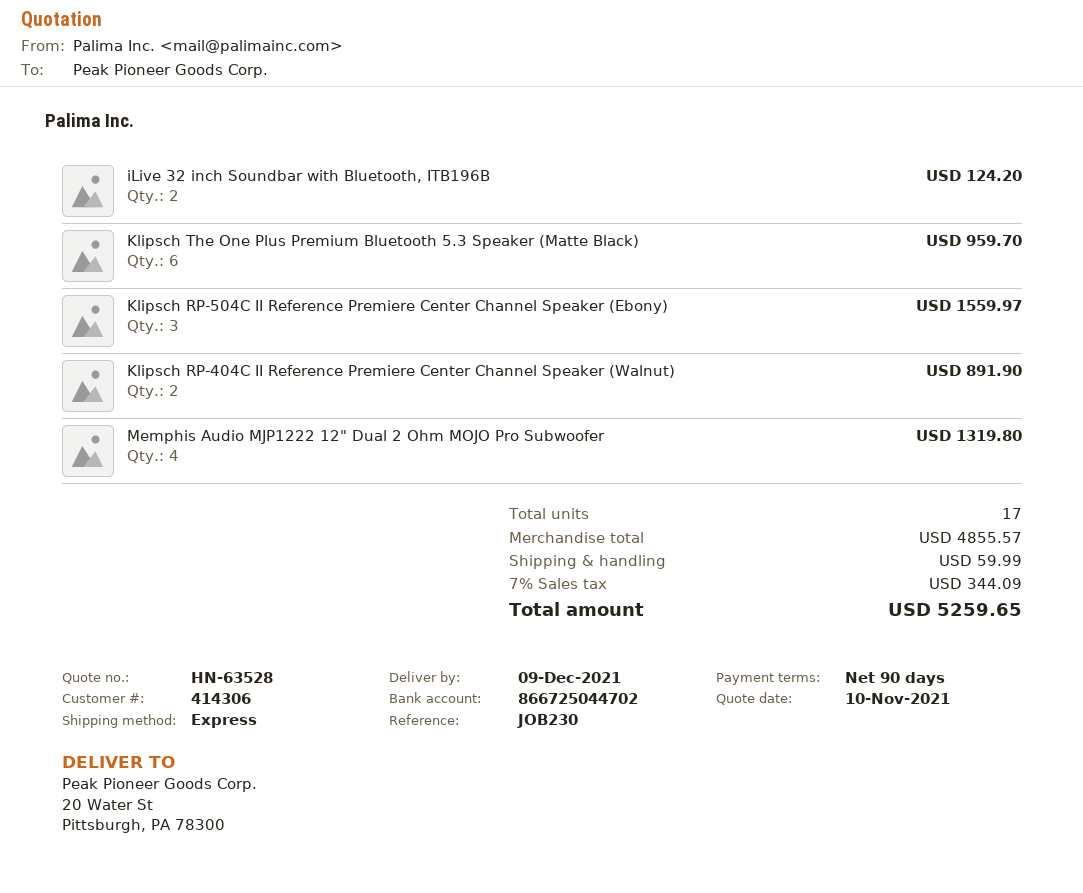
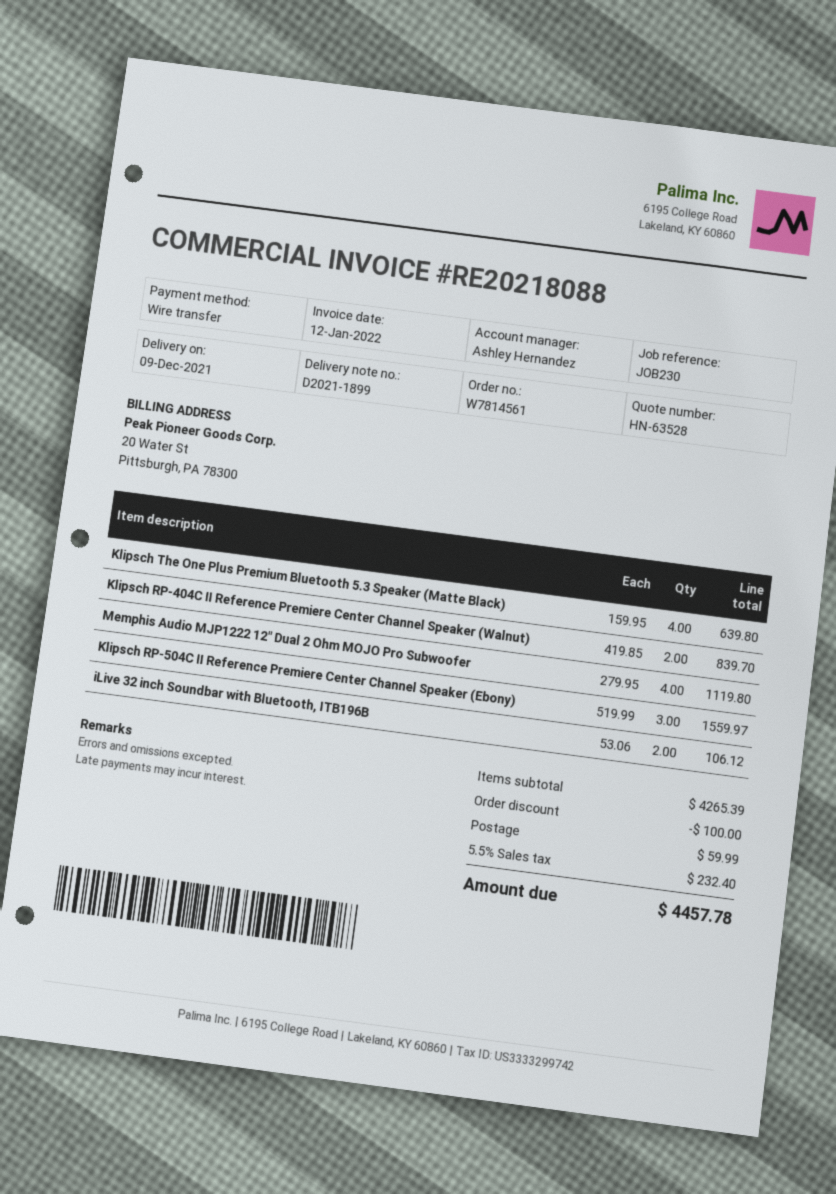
iLive 32 inch Soundbar with Bluetooth, ITB196B: 2 for 124.20 -> 2 for 106.12
Klipsch The One Plus Premium Bluetooth 5.3 Speaker (Matte Black): 6 for 959.70 -> 4 for 639.80
Klipsch RP-404C II Reference Premiere Center Channel Speaker (Walnut): 2 for 891.90 -> 2 for 839.70
Memphis Audio MJP1222 12" Dual 2 Ohm MOJO Pro Subwoofer: 4 for 1319.80 -> 4 for 1119.80
subtotal: 4855.57 -> 4265.39
discount: none -> 100.00
tax: 7% = 344.09 -> 5.5% = 232.40
total: 5259.65 -> 4457.78

